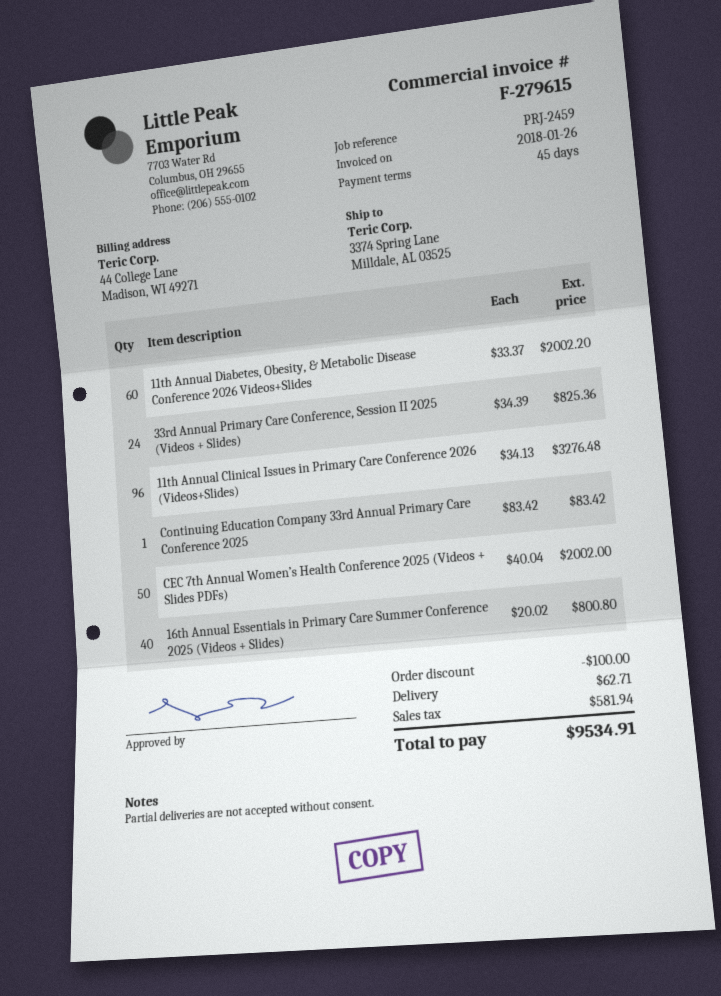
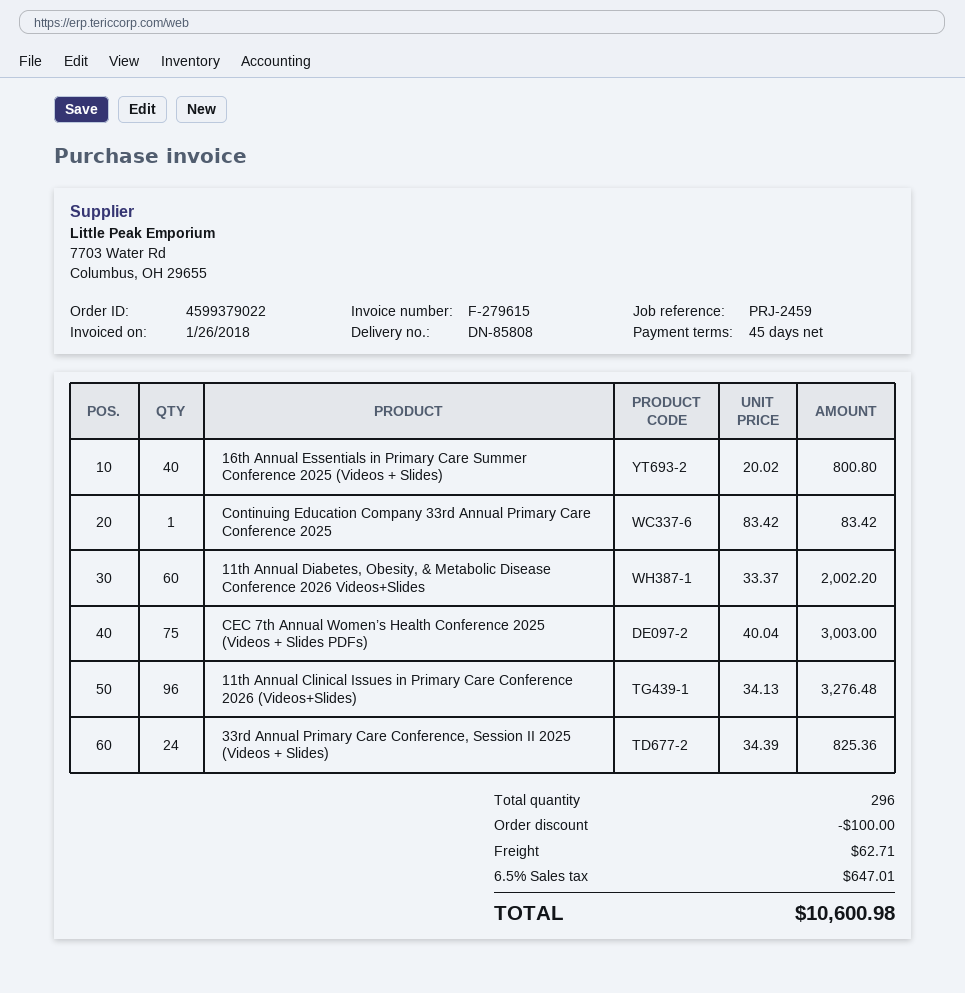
CEC 7th Annual Women’s Health Conference 2025 (Videos + Slides PDFs): 50 x 40.04 = 2002.00 -> 75 x 40.04 = 3003.00
tax: 581.94 -> 647.01
total: 9534.91 -> 10600.98

